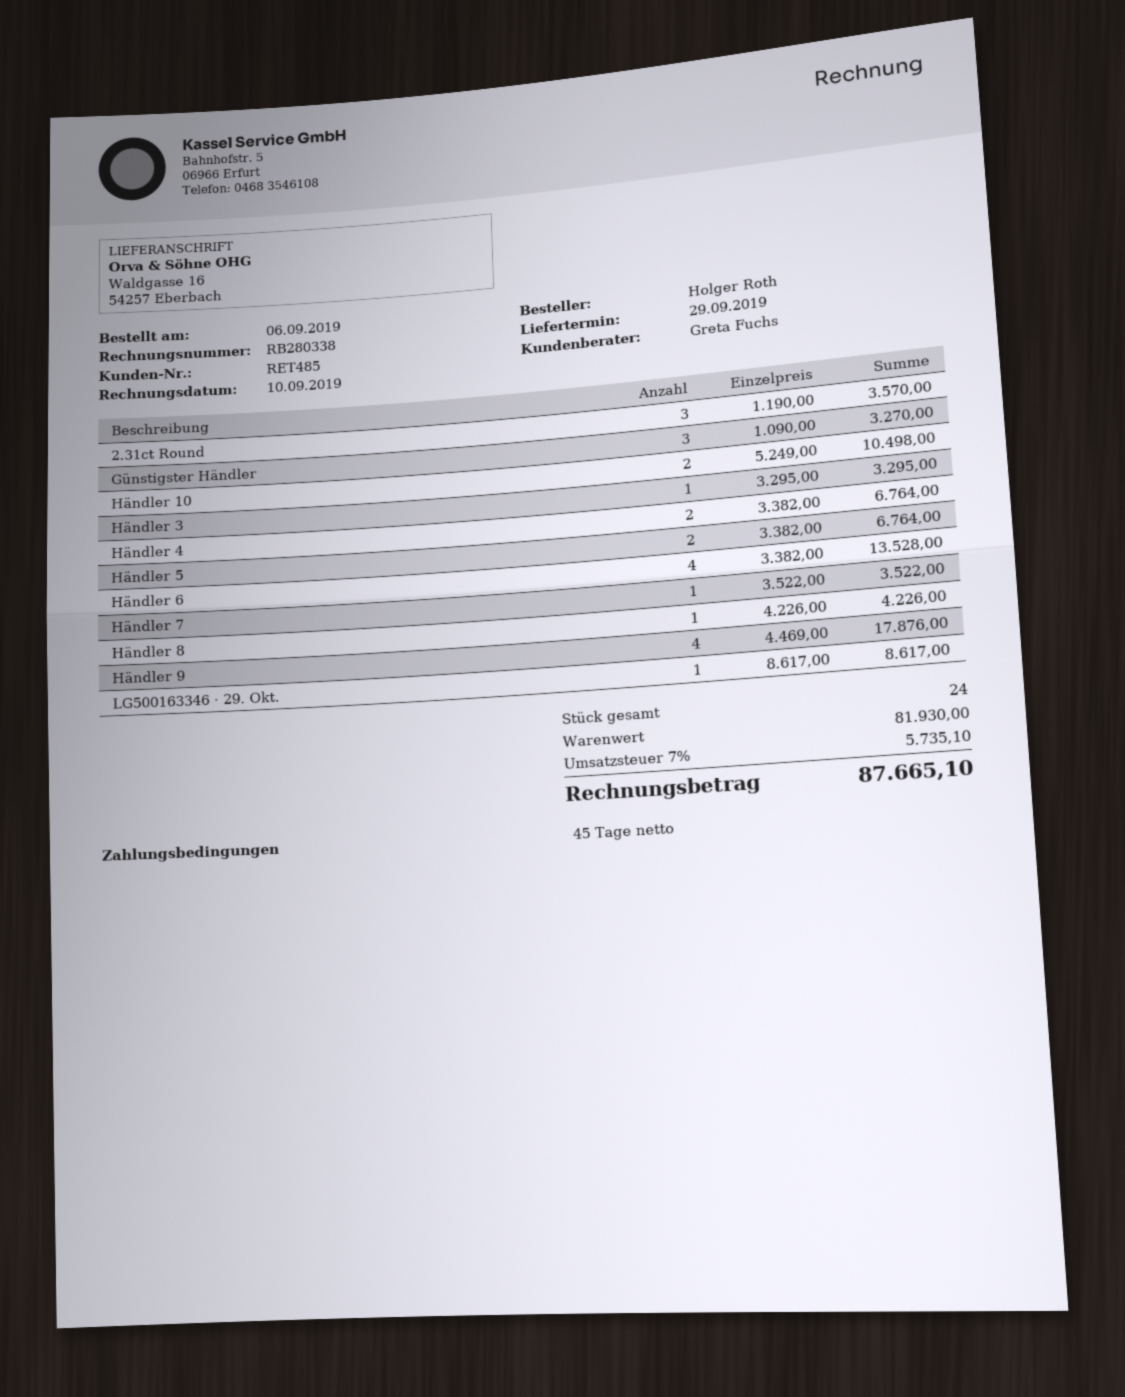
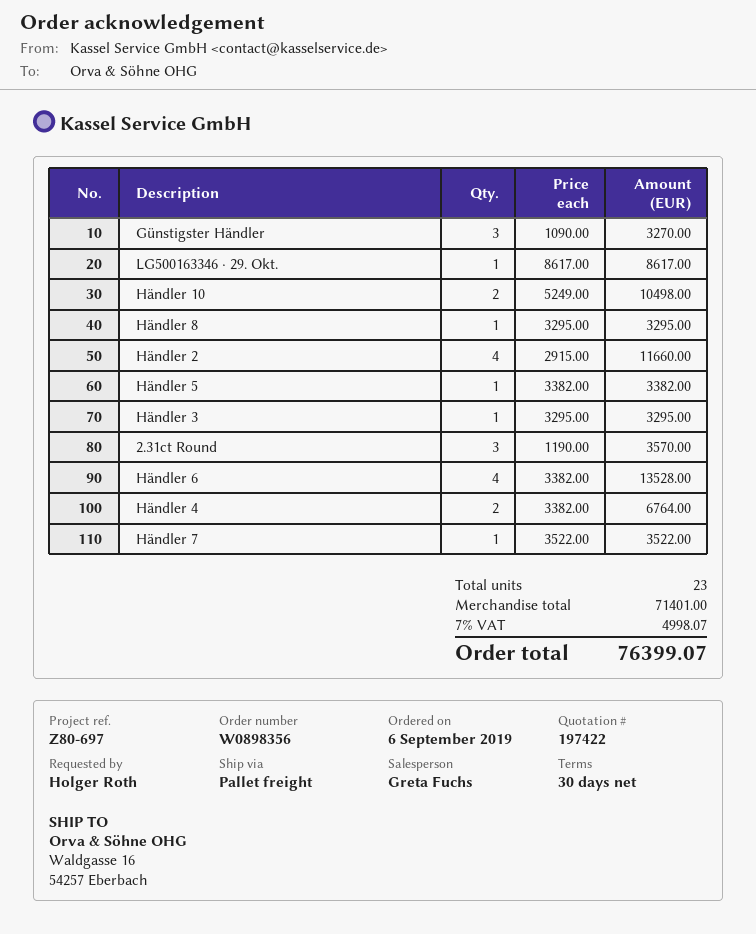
payment terms: 45 days -> 30 days
Händler 5: 2 x 3382.00 = 6764.00 -> 1 x 3382.00 = 3382.00
Händler 8: 1 x 4226.00 = 4226.00 -> 1 x 3295.00 = 3295.00
Händler 9: 4 x 4469.00 = 17876.00 -> none
Händler 2: none -> 4 x 2915.00 = 11660.00
total quantity: 24 -> 23
subtotal: 81930.00 -> 71401.00
tax: 7% = 5735.10 -> 7% = 4998.07
total: 87665.10 -> 76399.07

